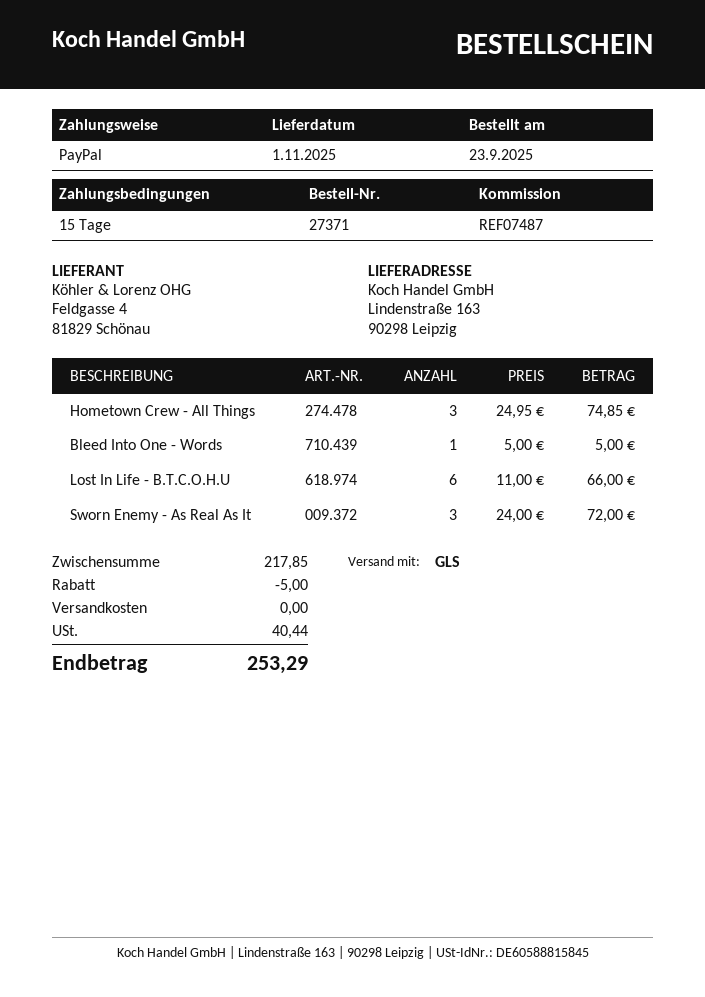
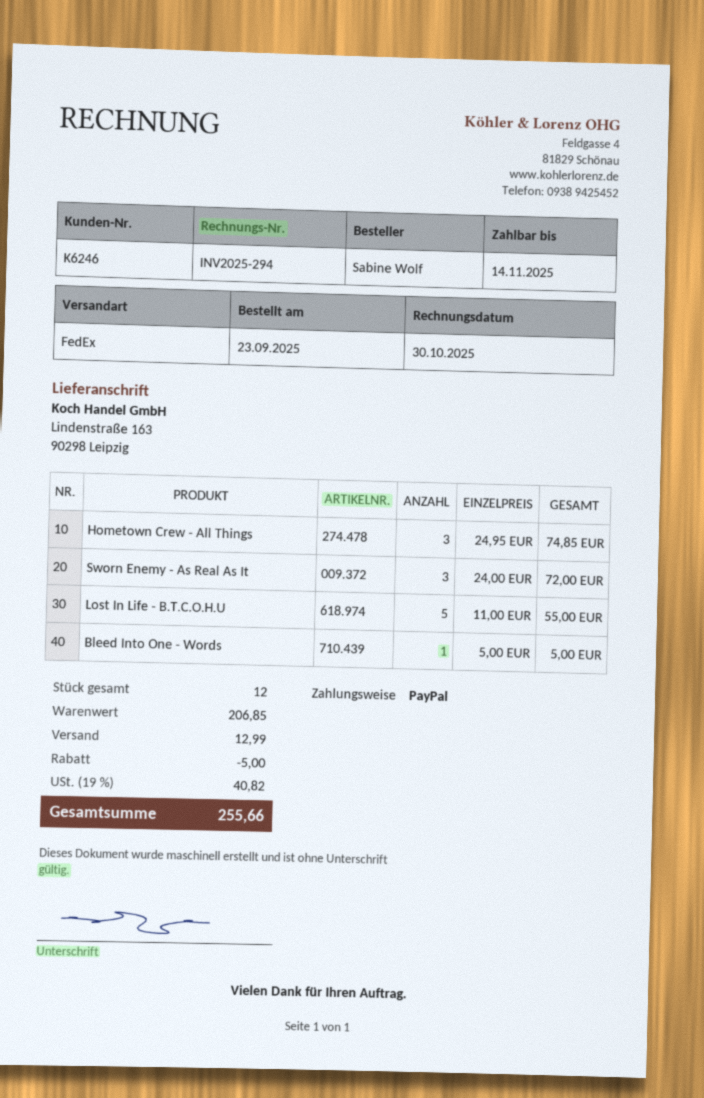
shipping method: GLS -> FedEx
Lost In Life - B.T.C.O.H.U: 6 x 11.00 = 66.00 -> 5 x 11.00 = 55.00
subtotal: 217.85 -> 206.85
shipping: 0.00 -> 12.99
tax: 40.44 -> 40.82
total: 253.29 -> 255.66

